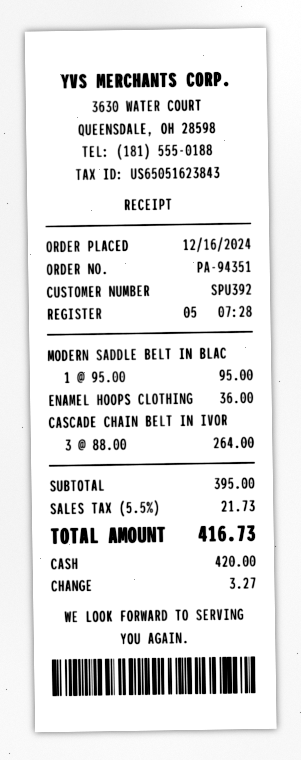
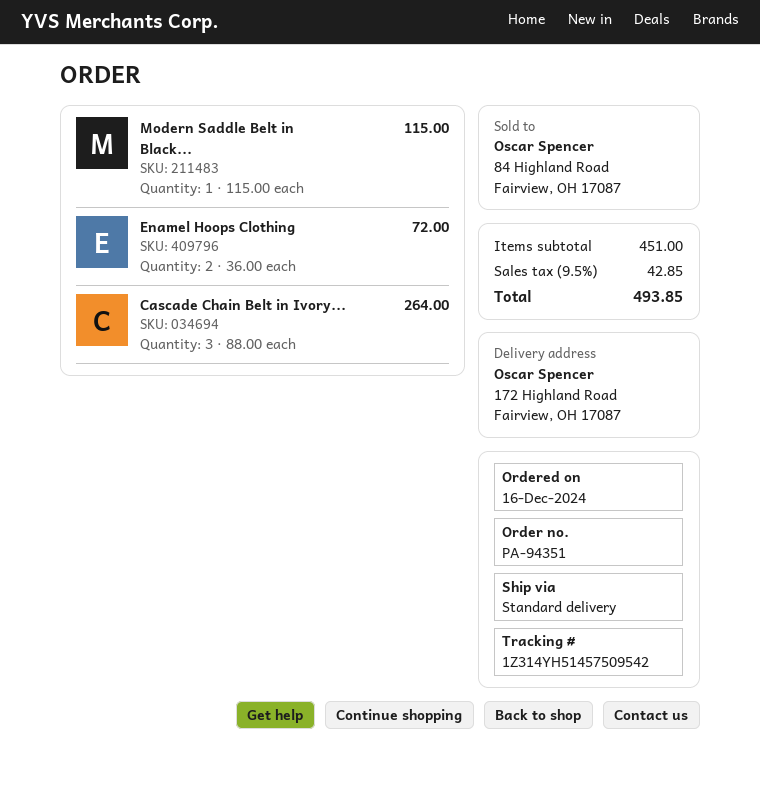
MODERN SADDLE BELT IN BLAC: 1 x 95.00 = 95.00 -> 1 x 115.00 = 115.00
ENAMEL HOOPS CLOTHING: 1 x 36.00 = 36.00 -> 2 x 36.00 = 72.00
subtotal: 395.00 -> 451.00
tax: 5.5% = 21.73 -> 9.5% = 42.85
total: 416.73 -> 493.85

